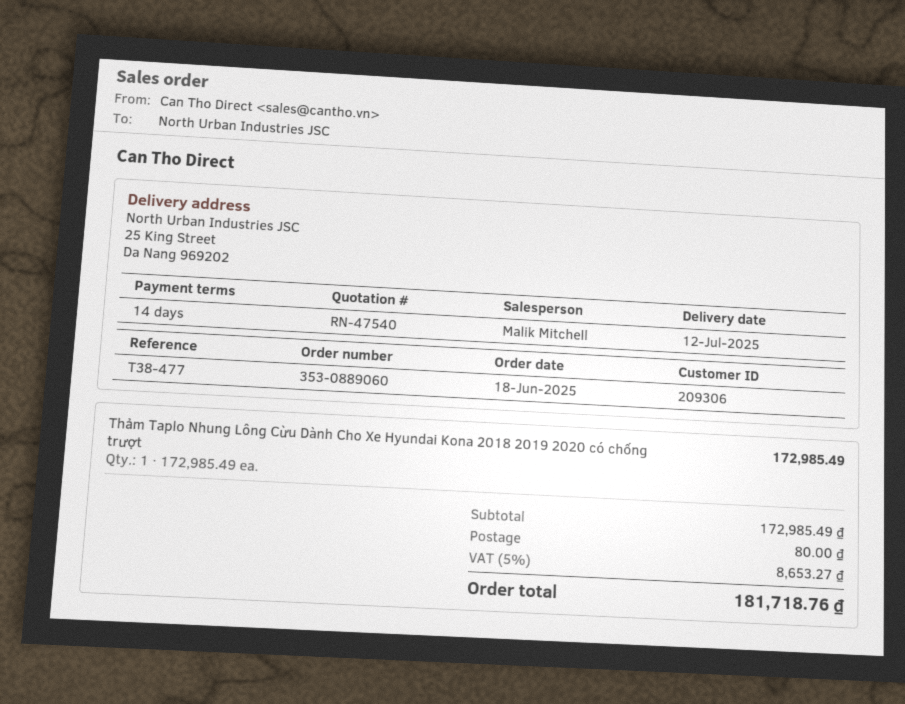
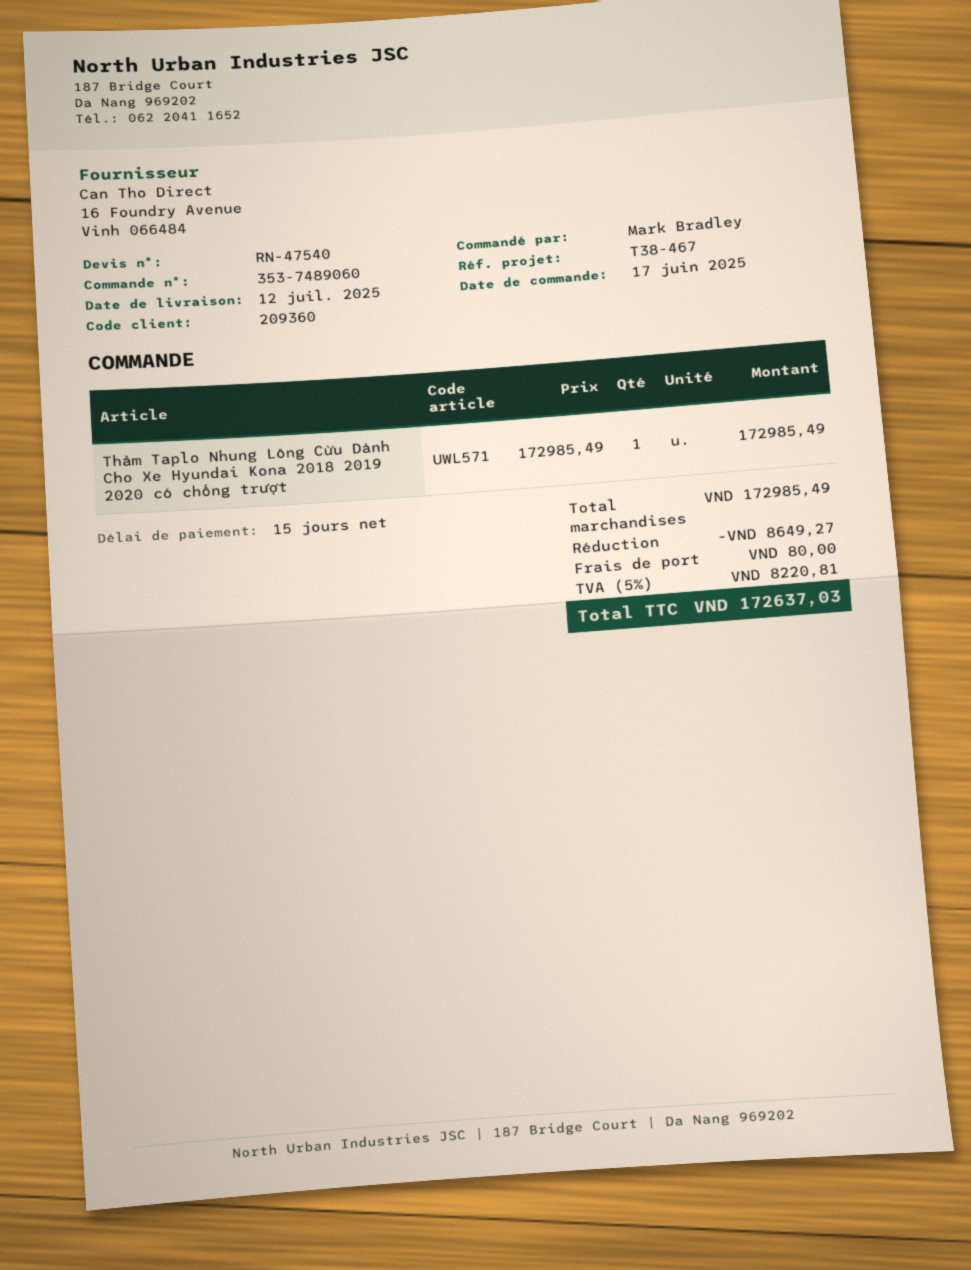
order number: 353-0889060 -> 353-7489060
order date: 2025-06-18 -> 2025-06-17
payment terms: 14 days -> 15 days
customer number: 209306 -> 209360
reference: T38-477 -> T38-467
discount: none -> 8649.27
tax: 5% = 8653.27 -> 5% = 8220.81
total: 181718.76 -> 172637.03

